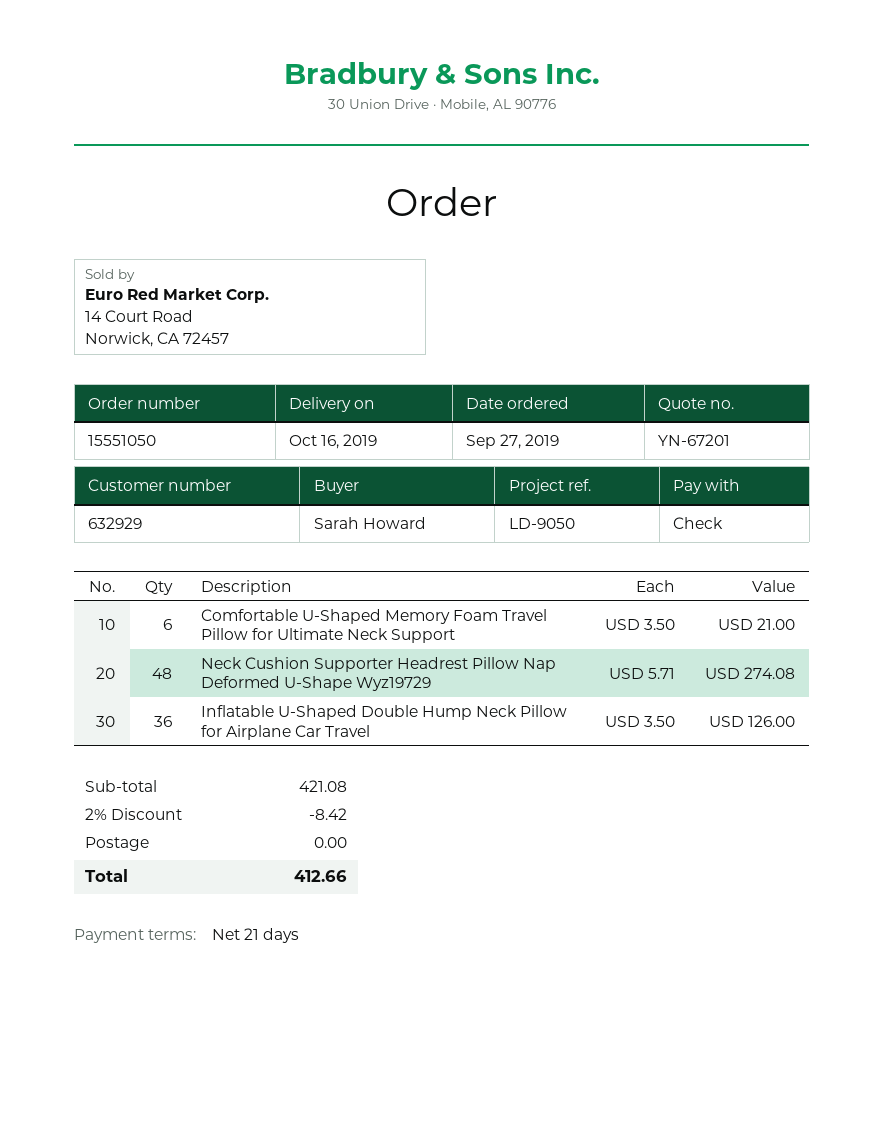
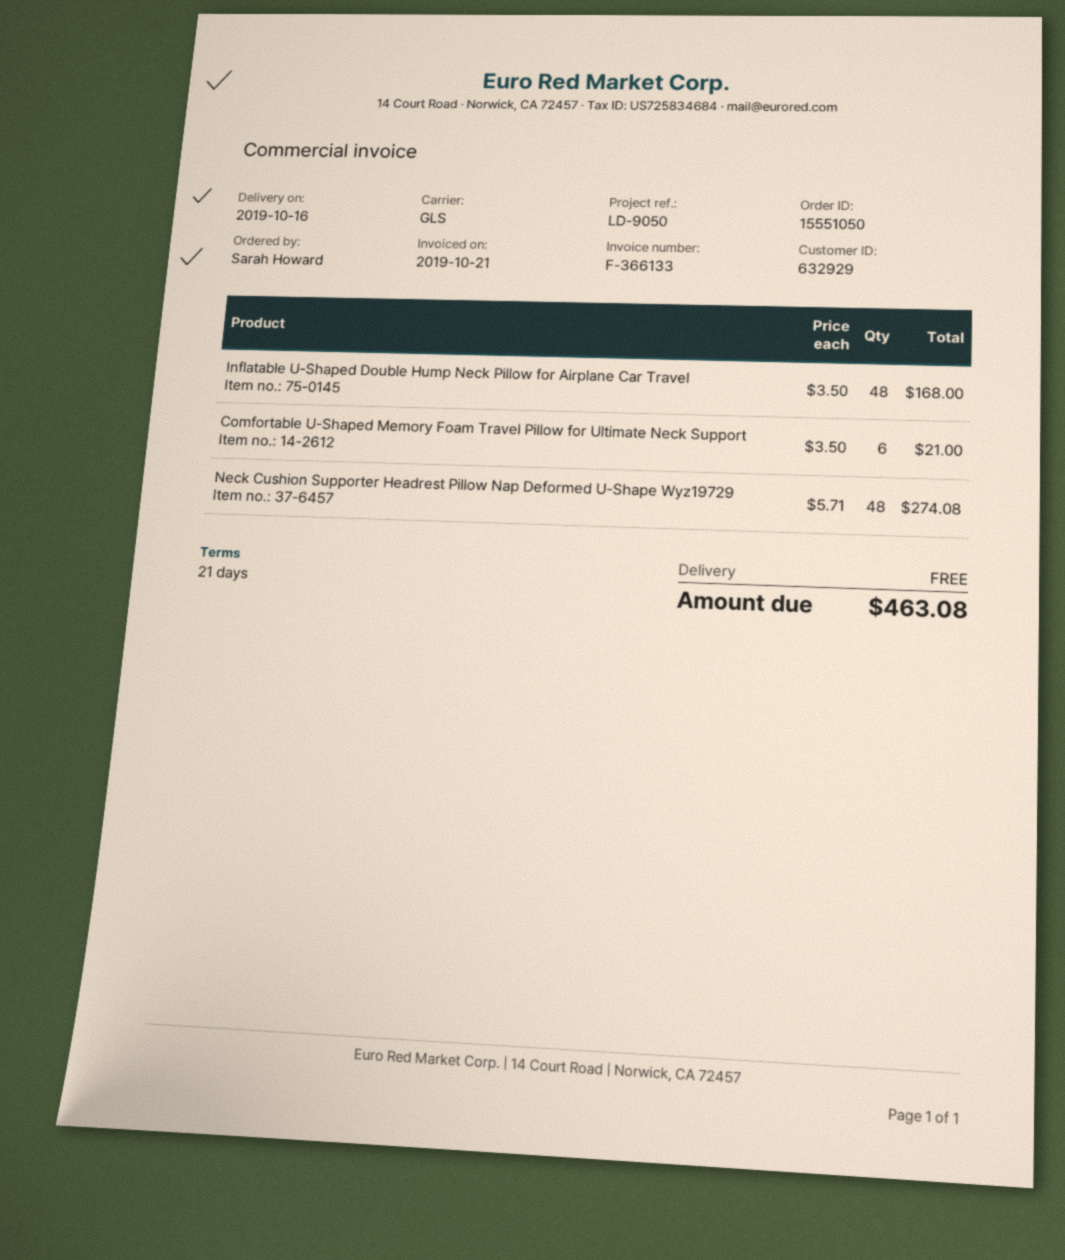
Inflatable U-Shaped Double Hump Neck Pillow for Airplane Car Travel: 36 x 3.50 = 126.00 -> 48 x 3.50 = 168.00
discount: 2% = 8.42 -> none
total: 412.66 -> 463.08

